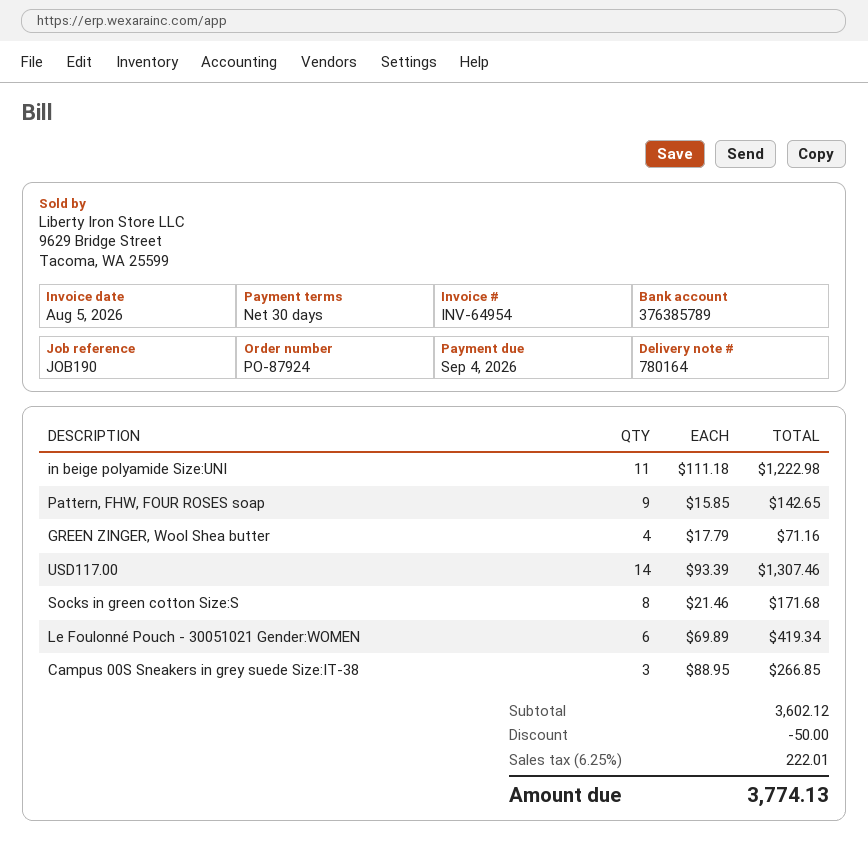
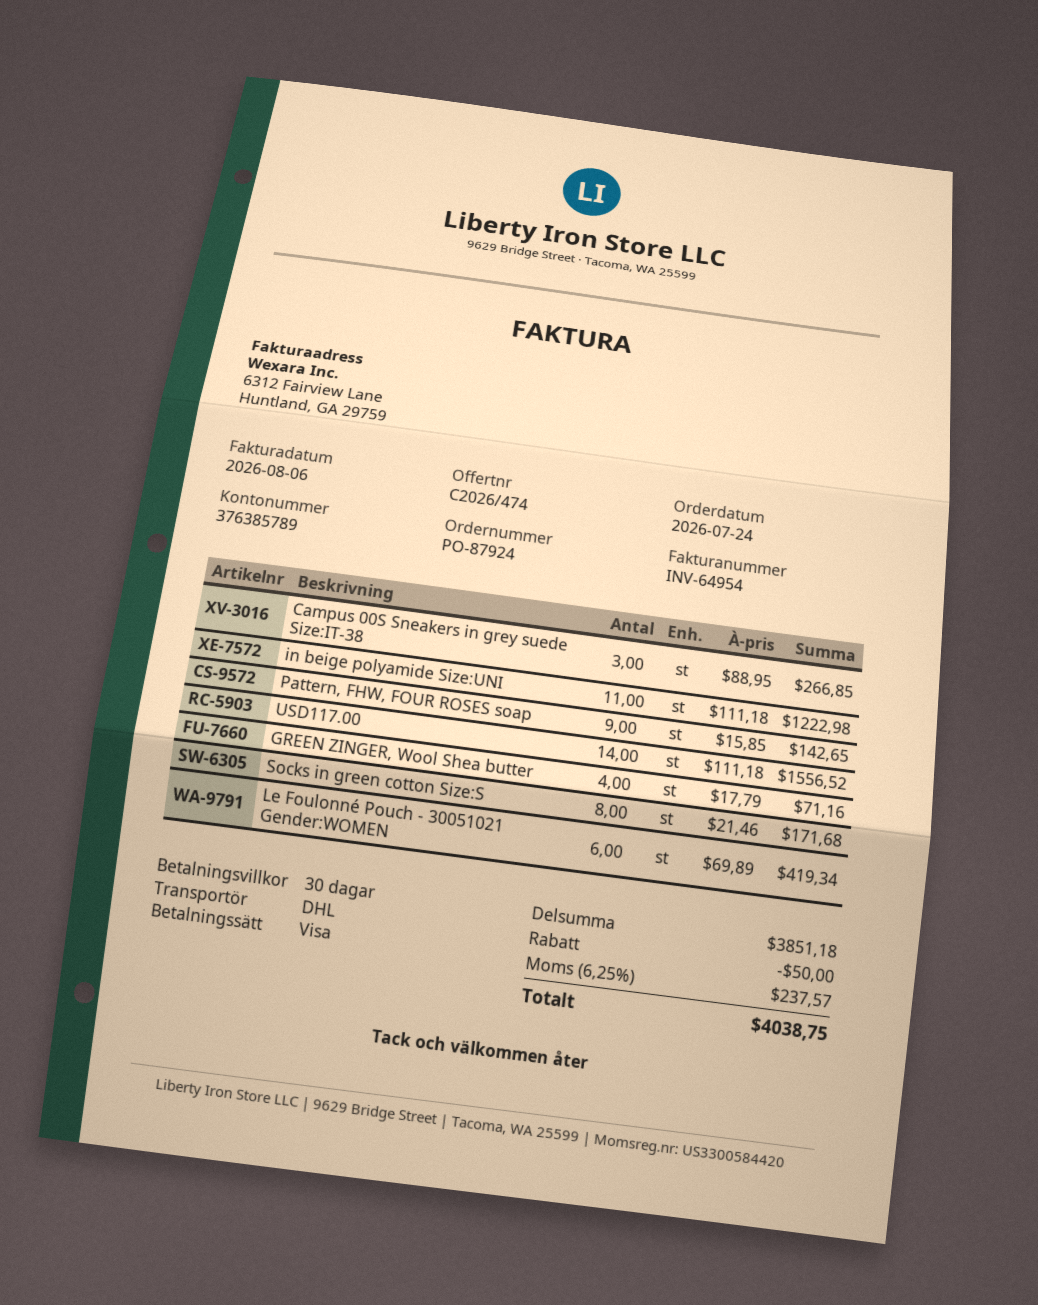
invoice date: 2026-08-05 -> 2026-08-06
USD117.00: 14 x 93.39 = 1307.46 -> 14 x 111.18 = 1556.52
subtotal: 3602.12 -> 3851.18
tax: 6.25% = 222.01 -> 6.25% = 237.57
total: 3774.13 -> 4038.75

